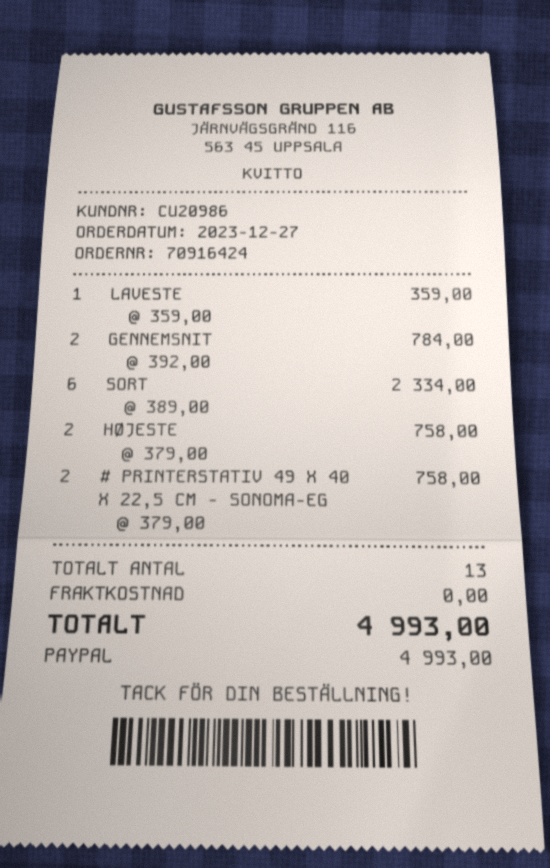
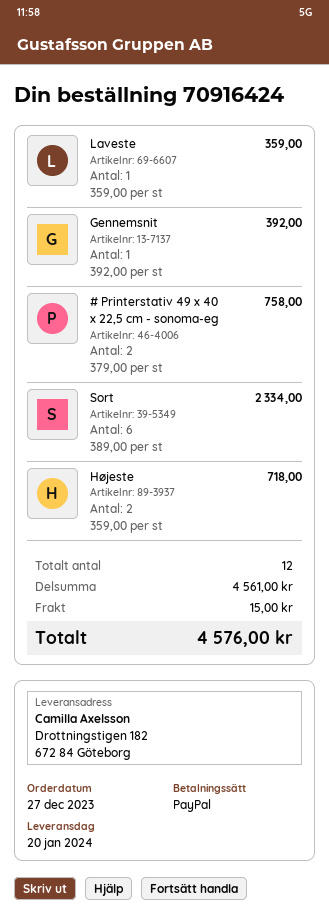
GENNEMSNIT: 2 x 392.00 = 784.00 -> 1 x 392.00 = 392.00
HØJESTE: 2 x 379.00 = 758.00 -> 2 x 359.00 = 718.00
total quantity: 13 -> 12
shipping: 0.00 -> 15.00
total: 4993.00 -> 4576.00

